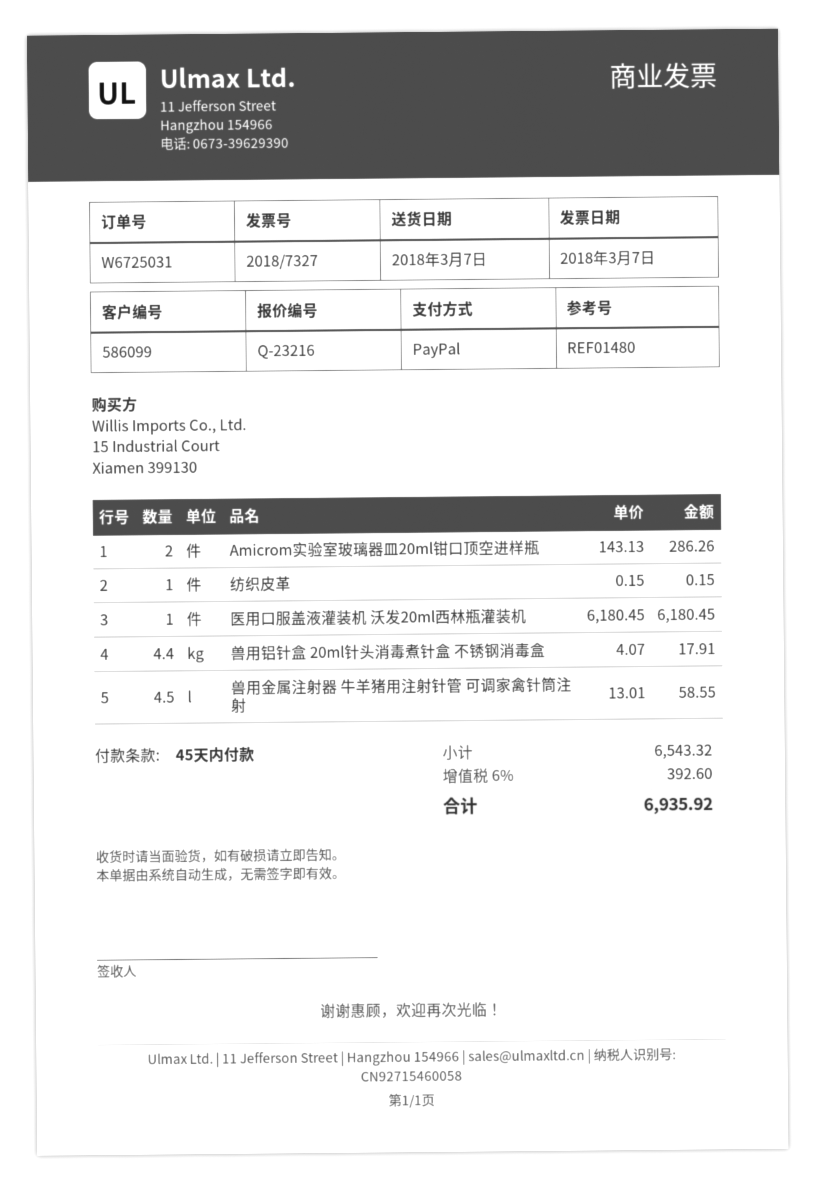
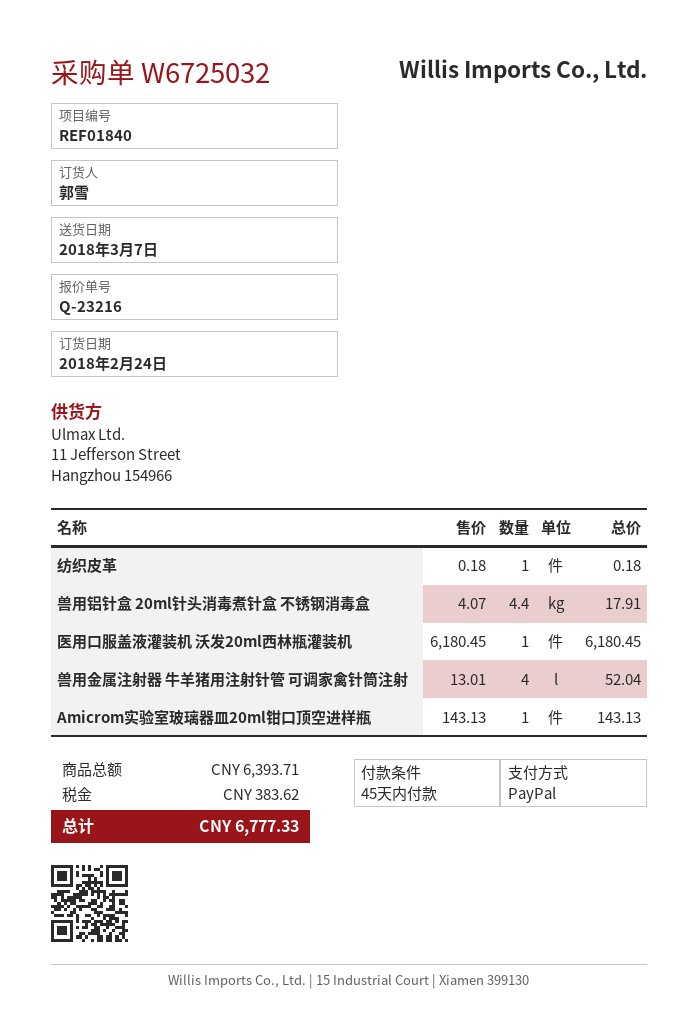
order number: W6725031 -> W6725032
reference: REF01480 -> REF01840
Amicrom实验室玻璃器皿20ml钳口顶空进样瓶: 2 x 143.13 = 286.26 -> 1 x 143.13 = 143.13
纺织皮革: 1 x 0.15 = 0.15 -> 1 x 0.18 = 0.18
兽用金属注射器 牛羊猪用注射针管 可调家禽针筒注射: 4.5 x 13.01 = 58.55 -> 4 x 13.01 = 52.04
subtotal: 6543.32 -> 6393.71
tax: 392.60 -> 383.62
total: 6935.92 -> 6777.33

